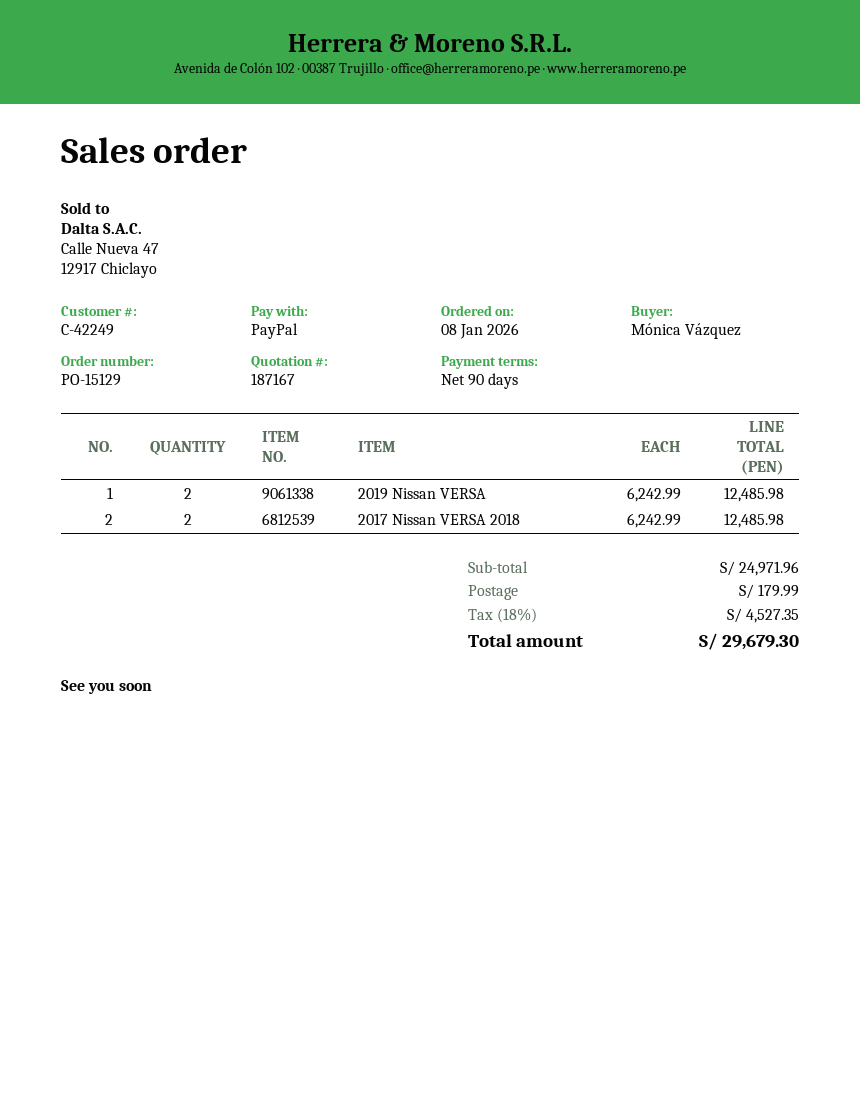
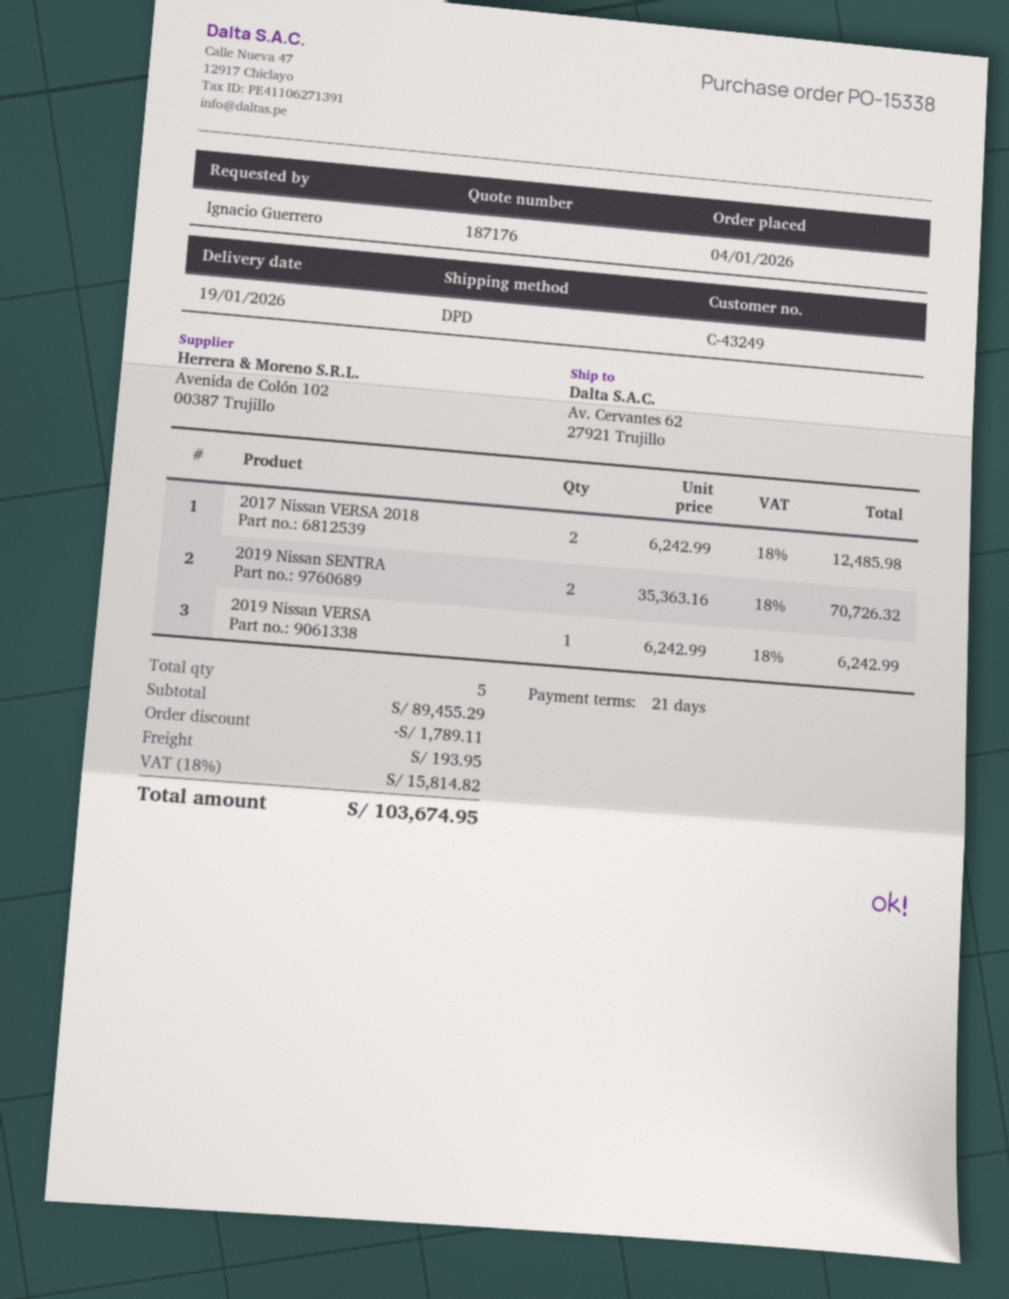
quote number: 187167 -> 187176
order number: PO-15129 -> PO-15338
order date: 2026-01-08 -> 2026-01-04
payment terms: 90 days -> 21 days
customer number: C-42249 -> C-43249
ordered by: Mónica Vázquez -> Ignacio Guerrero
2019 Nissan VERSA: 2 x 6242.99 = 12485.98 -> 1 x 6242.99 = 6242.99
2019 Nissan SENTRA: none -> 2 x 35363.16 = 70726.32
subtotal: 24971.96 -> 89455.29
discount: none -> 1789.11
shipping: 179.99 -> 193.95
tax: 18% = 4527.35 -> 18% = 15814.82
total: 29679.30 -> 103674.95

